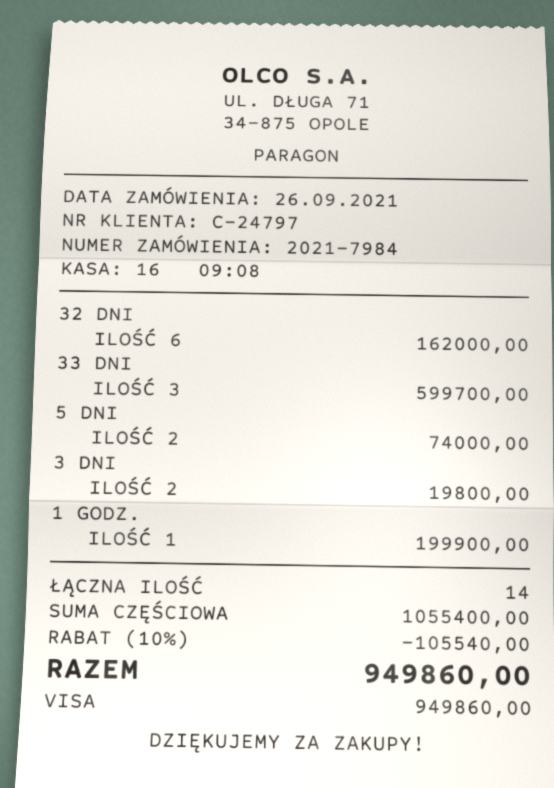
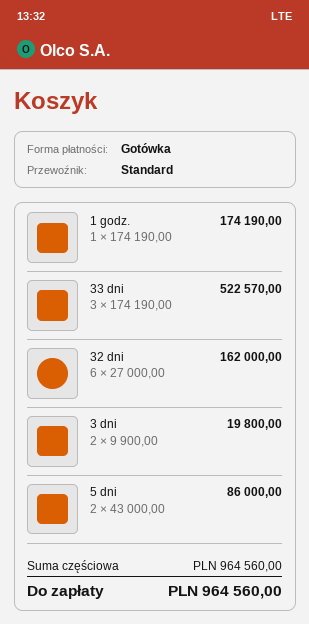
payment method: Visa -> cash
33 DNI: 3 for 599700.00 -> 3 for 522570.00
5 DNI: 2 for 74000.00 -> 2 for 86000.00
1 GODZ.: 1 for 199900.00 -> 1 for 174190.00
subtotal: 1055400.00 -> 964560.00
discount: 10% = 105540.00 -> none
total: 949860.00 -> 964560.00

